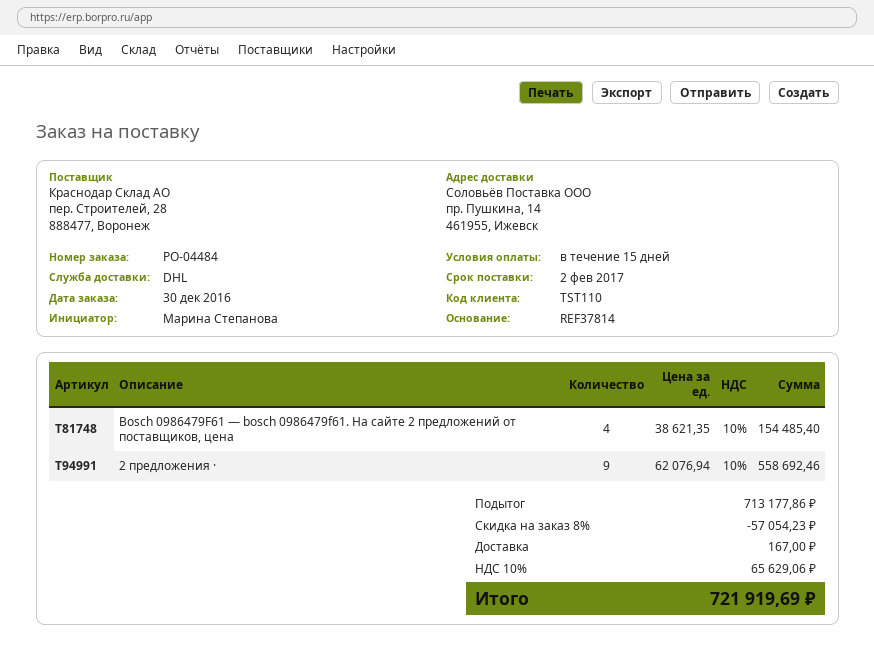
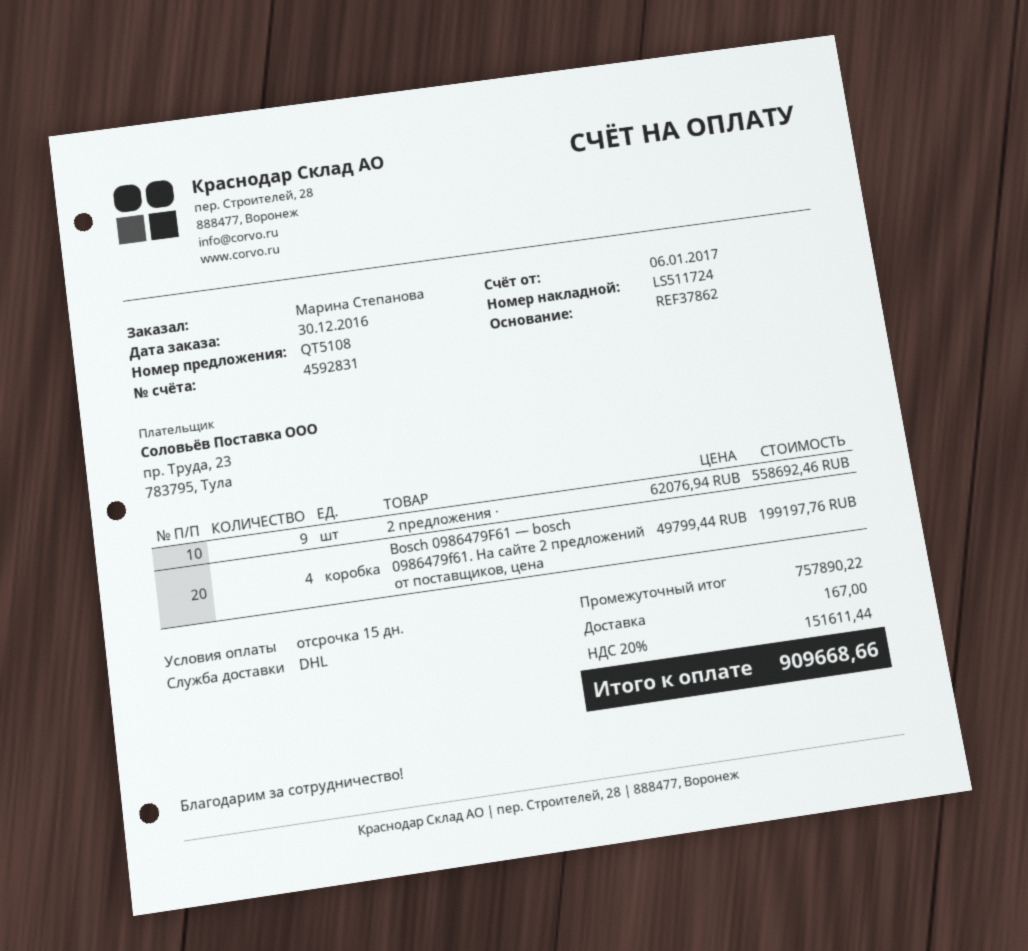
reference: REF37814 -> REF37862
Bosch 0986479F61 — bosch 0986479f61. На сайте 2 предложений от поставщиков, цена: 4 x 38621.35 = 154485.40 -> 4 x 49799.44 = 199197.76
subtotal: 713177.86 -> 757890.22
discount: 8% = 57054.23 -> none
tax: 10% = 65629.06 -> 20% = 151611.44
total: 721919.69 -> 909668.66

